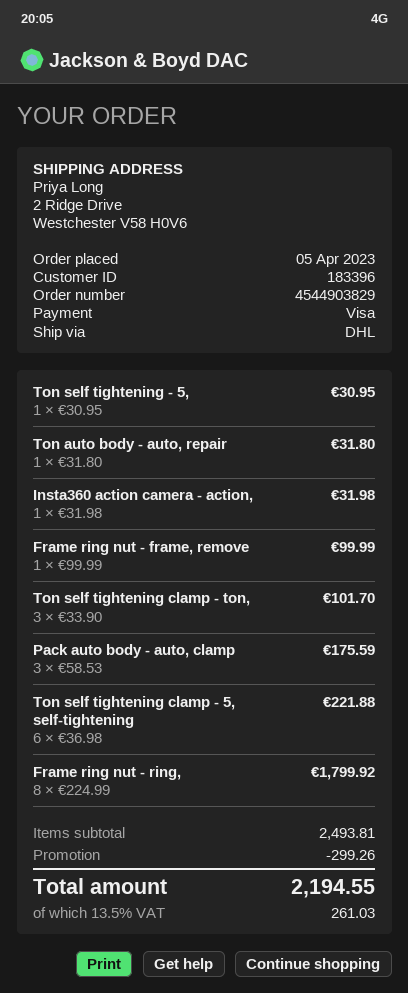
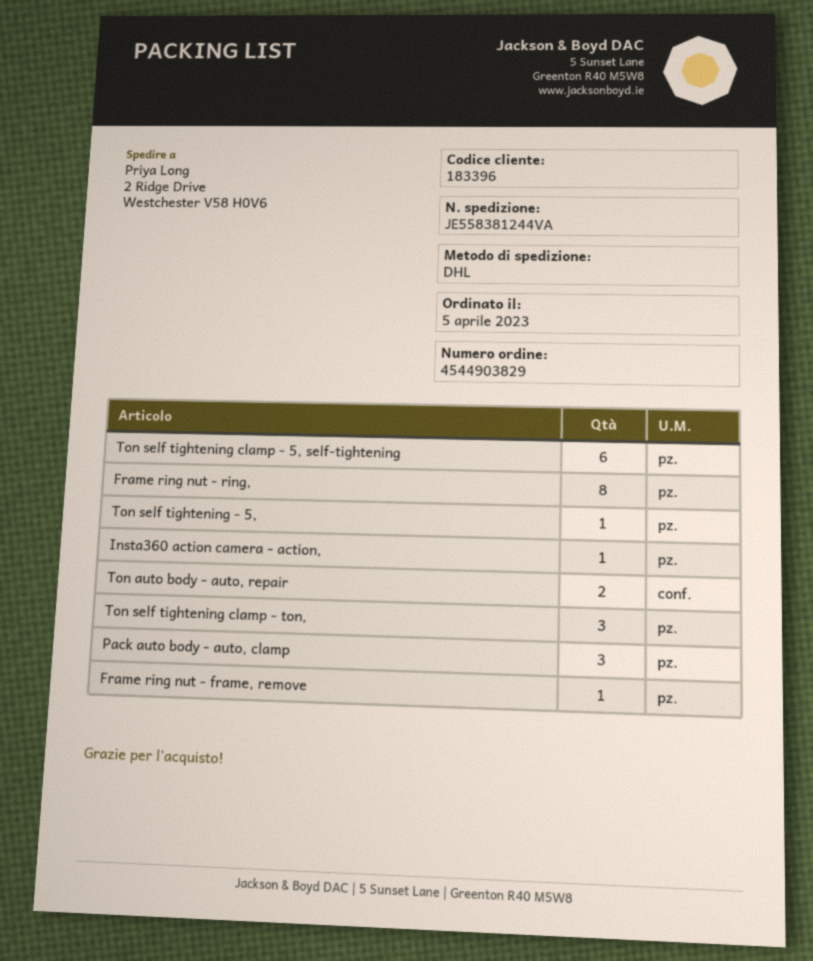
Ton auto body - auto, repair: 1 -> 2

